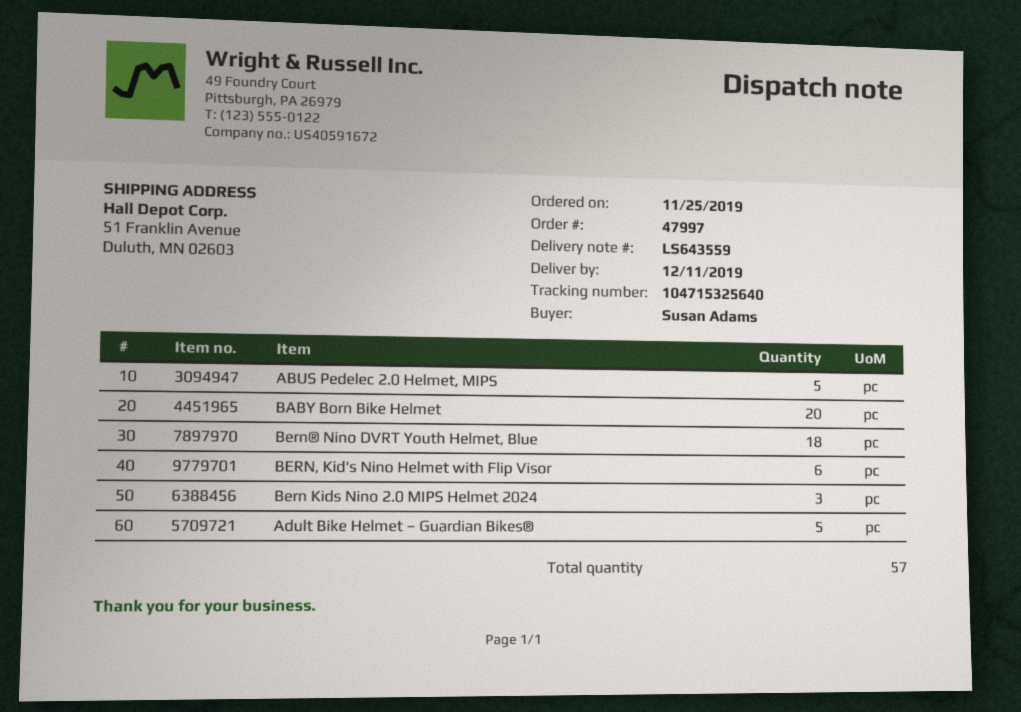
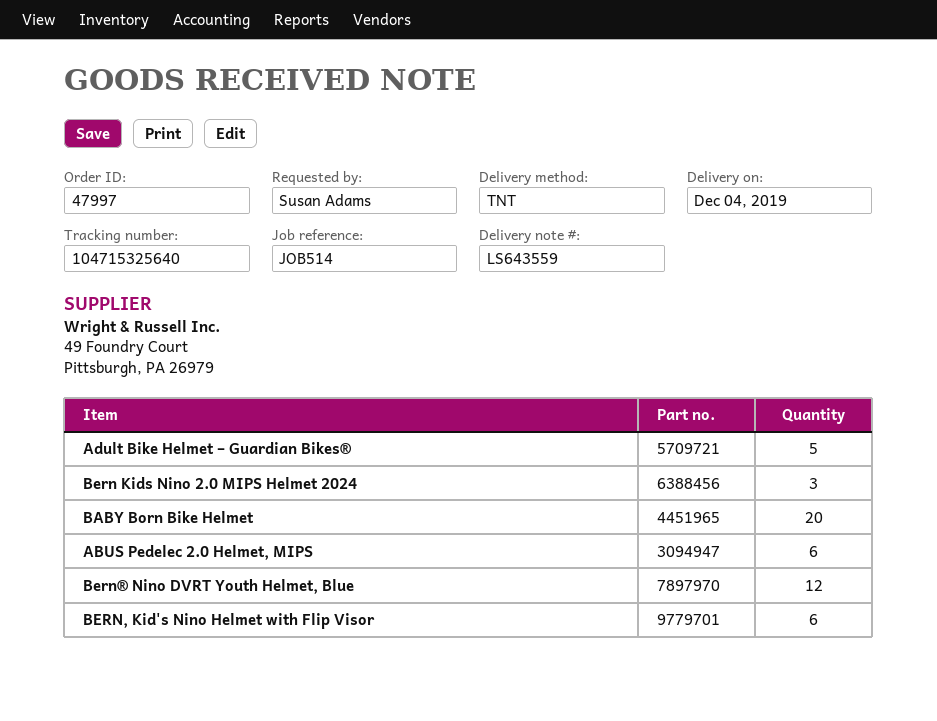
delivery date: 2019-12-11 -> 2019-12-04
ABUS Pedelec 2.0 Helmet, MIPS: 5 -> 6
Bern® Nino DVRT Youth Helmet, Blue: 18 -> 12

